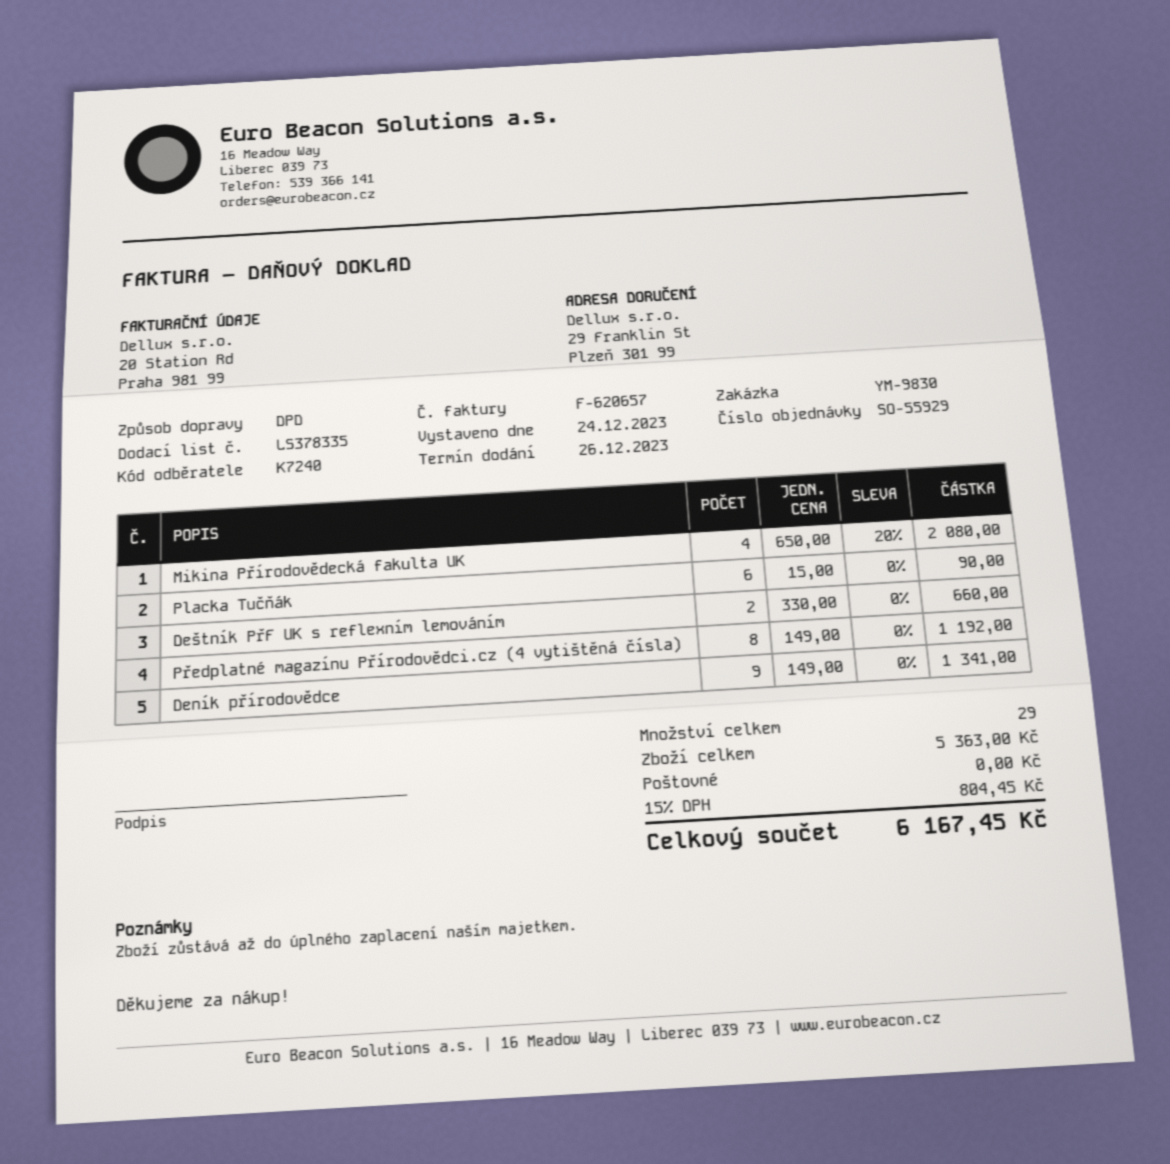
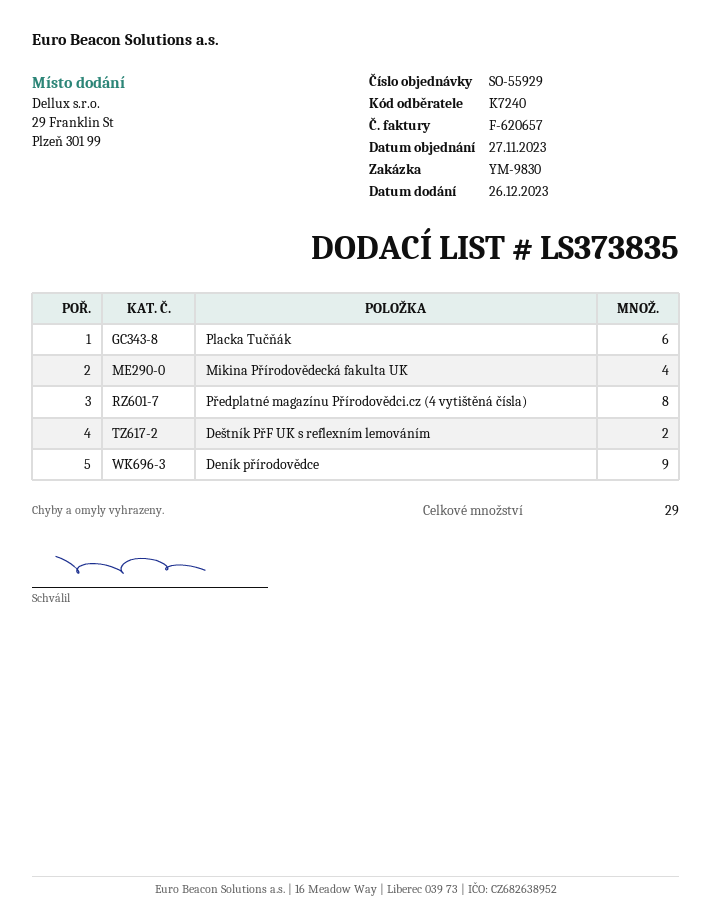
delivery note number: LS378335 -> LS373835

